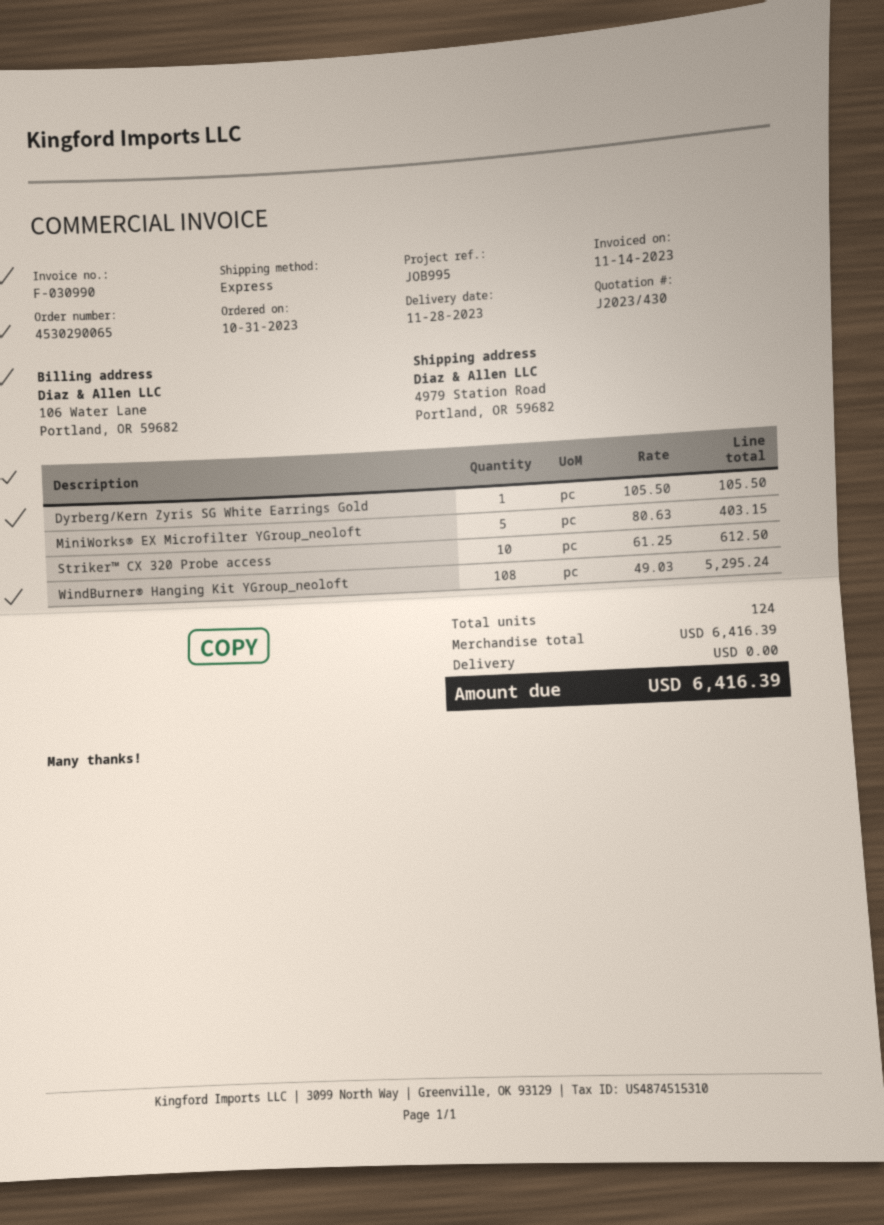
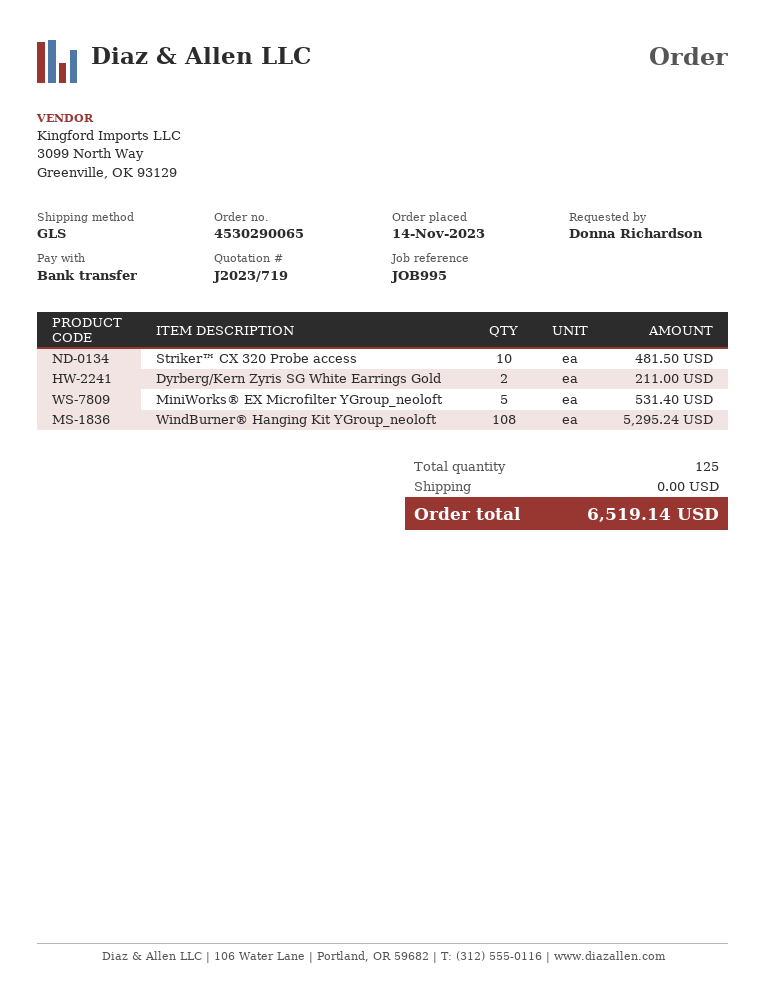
quote number: J2023/430 -> J2023/719
order date: 2023-10-31 -> 2023-11-14
shipping method: express -> GLS
Dyrberg/Kern Zyris SG White Earrings Gold: 1 for 105.50 -> 2 for 211.00
MiniWorks® EX Microfilter YGroup_neoloft: 5 for 403.15 -> 5 for 531.40
Striker™ CX 320 Probe access: 10 for 612.50 -> 10 for 481.50
total quantity: 124 -> 125
total: 6416.39 -> 6519.14

